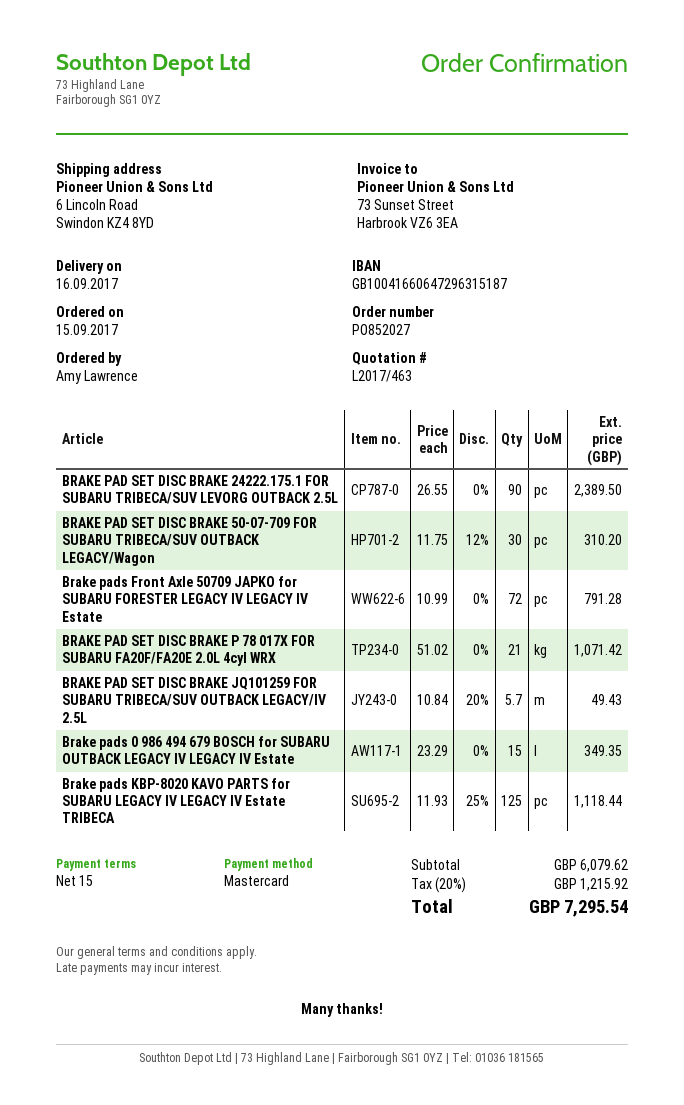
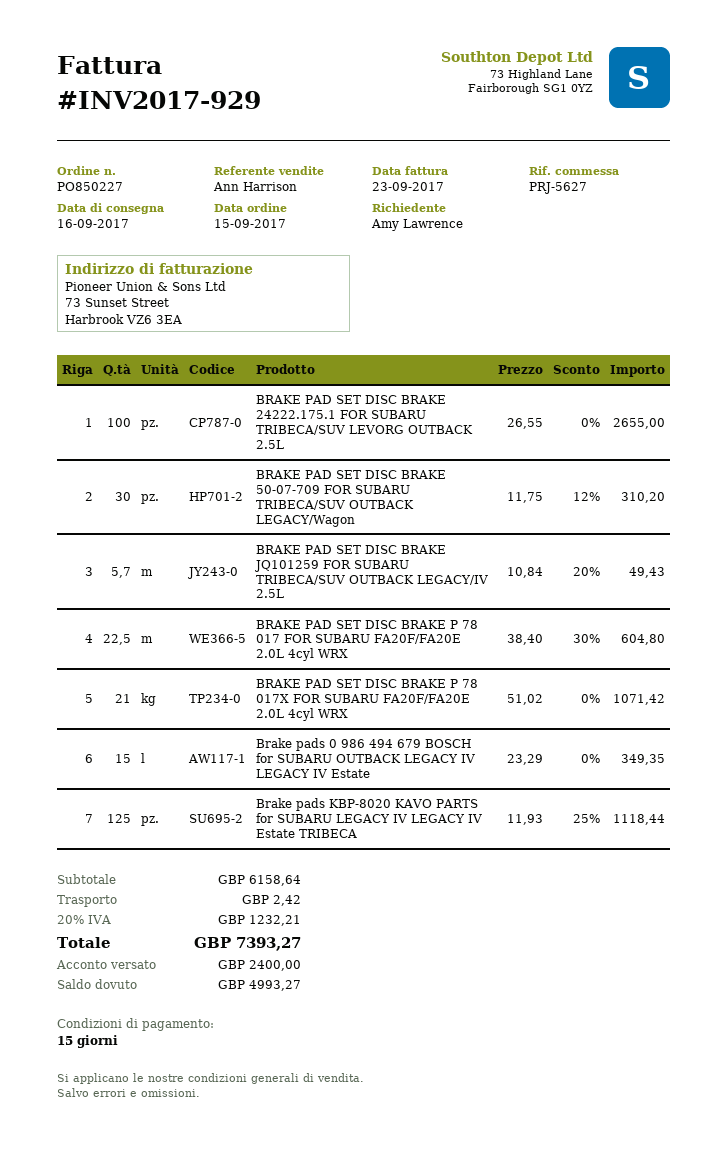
order number: PO852027 -> PO850227
BRAKE PAD SET DISC BRAKE 24222.175.1 FOR SUBARU TRIBECA/SUV LEVORG OUTBACK 2.5L: 90 x 26.55 = 2389.50 -> 100 x 26.55 = 2655.00
Brake pads Front Axle 50709 JAPKO for SUBARU FORESTER LEGACY IV LEGACY IV Estate: 72 x 10.99 = 791.28 -> none
BRAKE PAD SET DISC BRAKE P 78 017 FOR SUBARU FA20F/FA20E 2.0L 4cyl WRX: none -> 22.5 x 38.40 - 30% = 604.80
subtotal: 6079.62 -> 6158.64
shipping: none -> 2.42
tax: 20% = 1215.92 -> 20% = 1232.21
total: 7295.54 -> 7393.27

